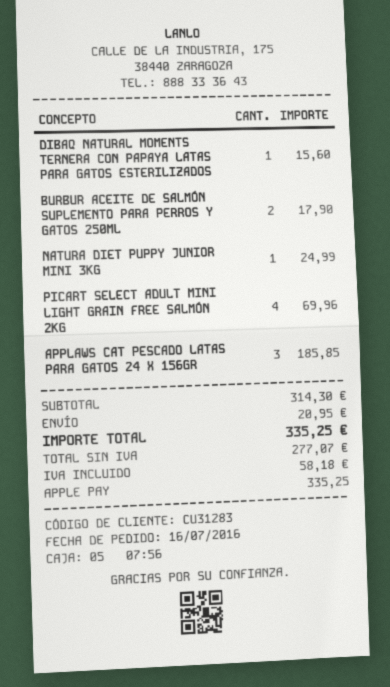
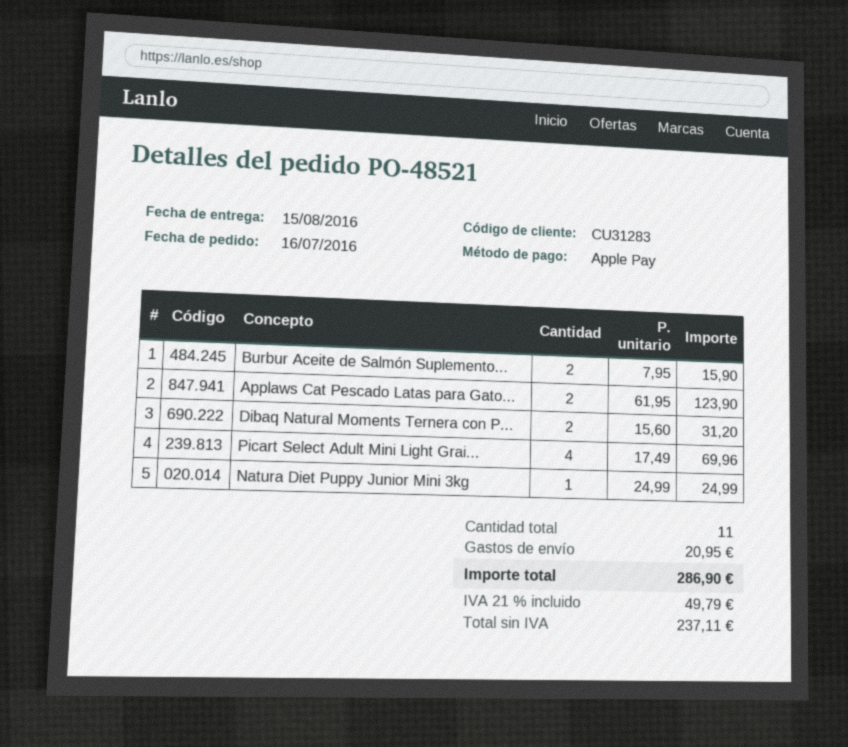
DIBAQ NATURAL MOMENTS TERNERA CON PAPAYA LATAS PARA GATOS ESTERILIZADOS: 1 for 15.60 -> 2 for 31.20
BURBUR ACEITE DE SALMÓN SUPLEMENTO PARA PERROS Y GATOS 250ML: 2 for 17.90 -> 2 for 15.90
APPLAWS CAT PESCADO LATAS PARA GATOS 24 X 156GR: 3 for 185.85 -> 2 for 123.90
net: 277.07 -> 237.11
tax: 58.18 -> 49.79
total: 335.25 -> 286.90

